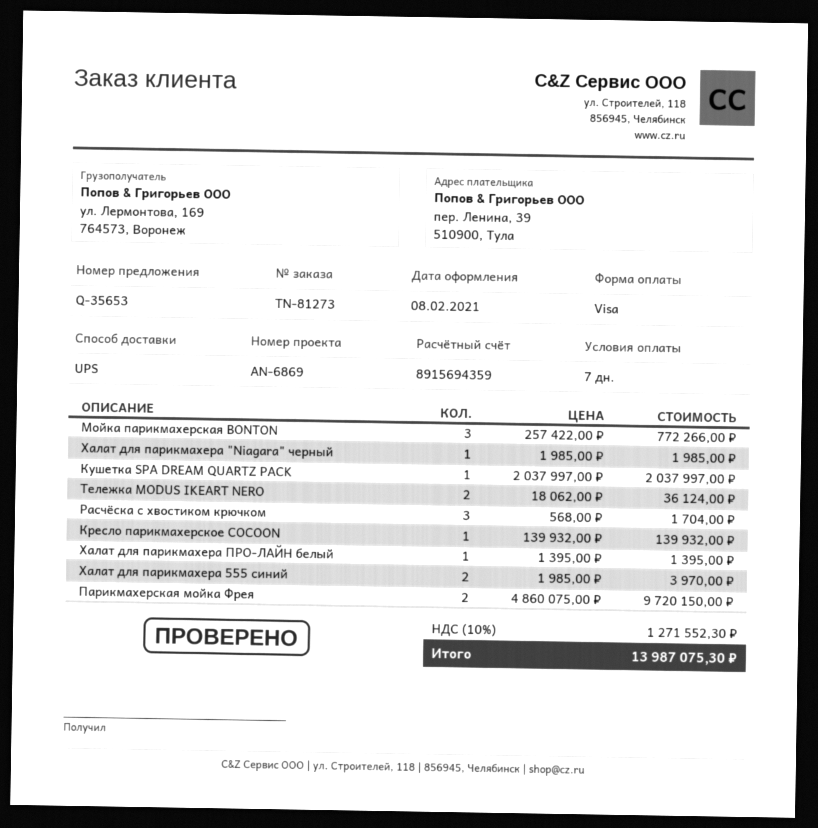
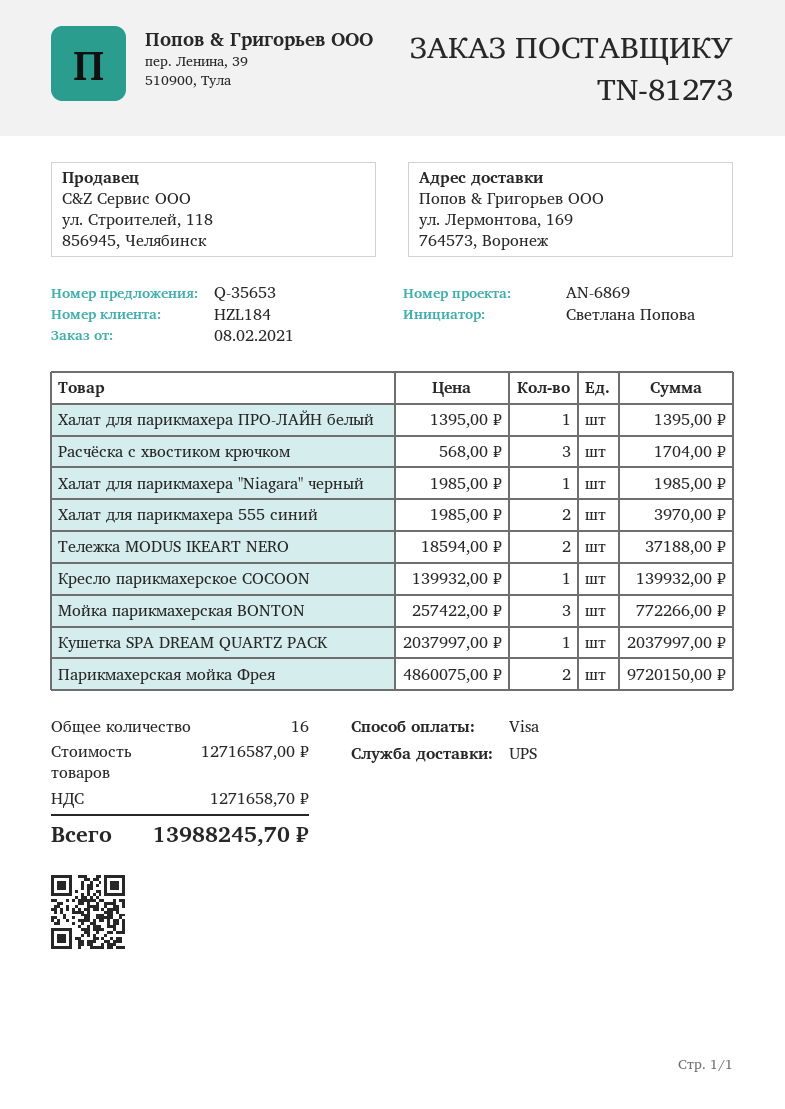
Тележка MODUS IKEART NERO: 2 x 18062.00 = 36124.00 -> 2 x 18594.00 = 37188.00
tax: 1271552.30 -> 1271658.70
total: 13987075.30 -> 13988245.70

